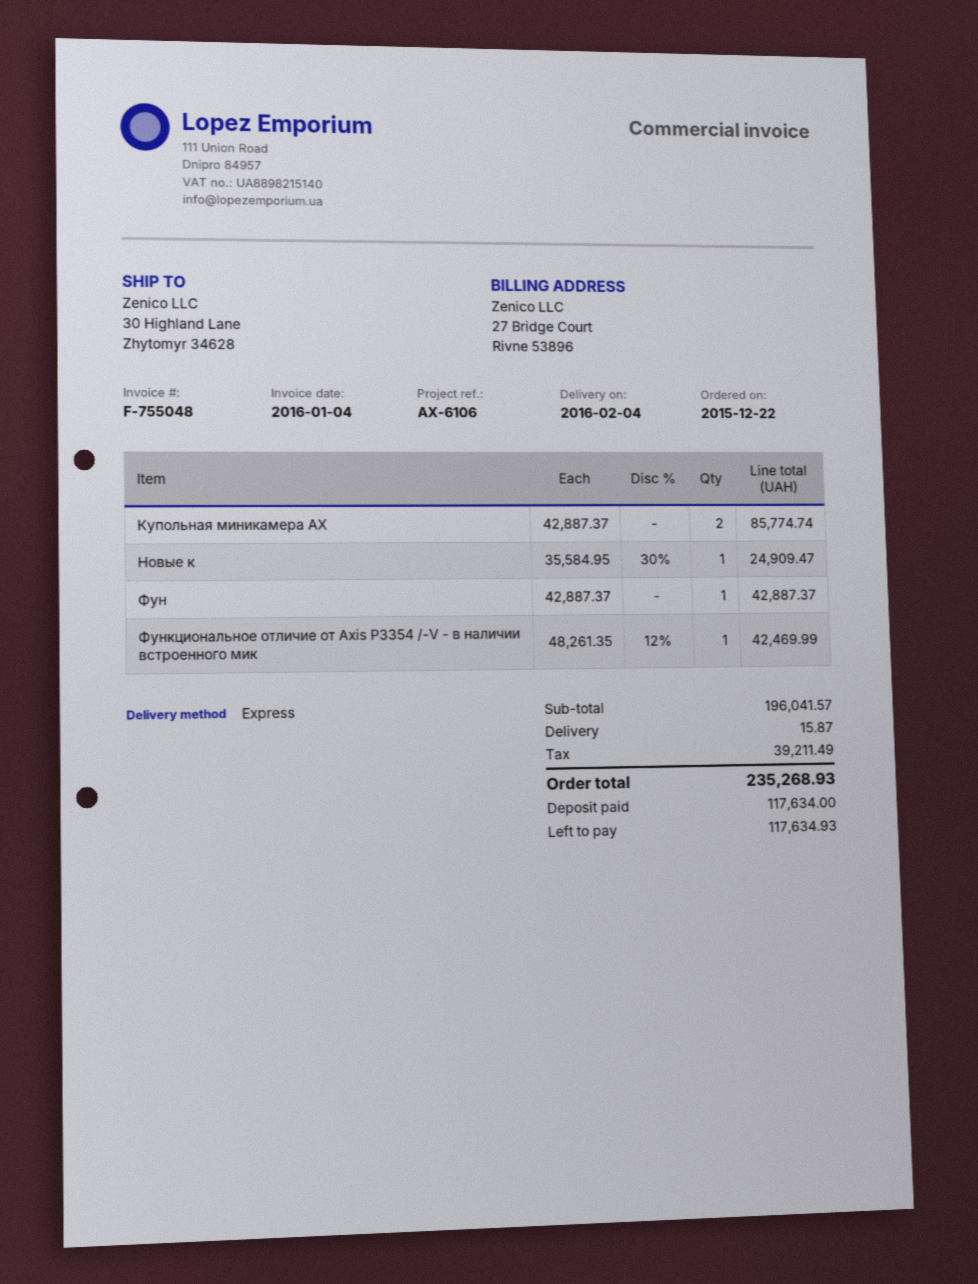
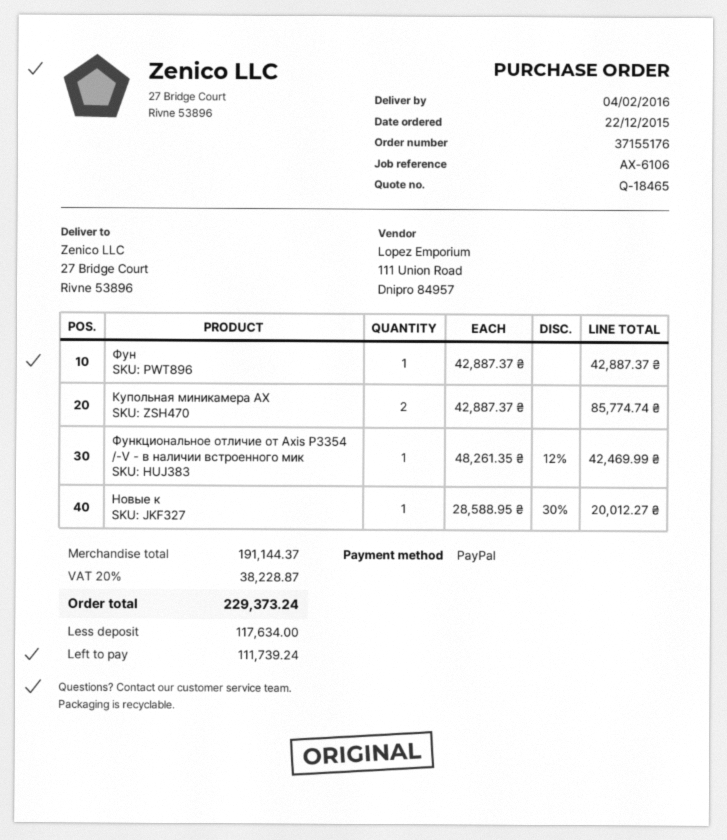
ship to: 30 Highland Lane, Zhytomyr 34628 -> 27 Bridge Court, Rivne 53896
Новые к: 1 x 35584.95 - 30% = 24909.47 -> 1 x 28588.95 - 30% = 20012.27
subtotal: 196041.57 -> 191144.37
shipping: 15.87 -> none
tax: 39211.49 -> 38228.87
total: 235268.93 -> 229373.24
balance: 117634.93 -> 111739.24

